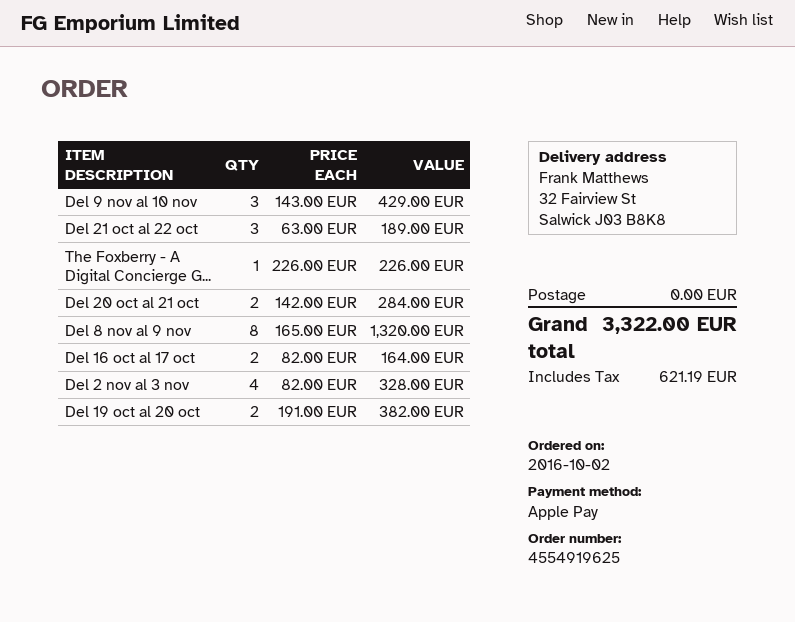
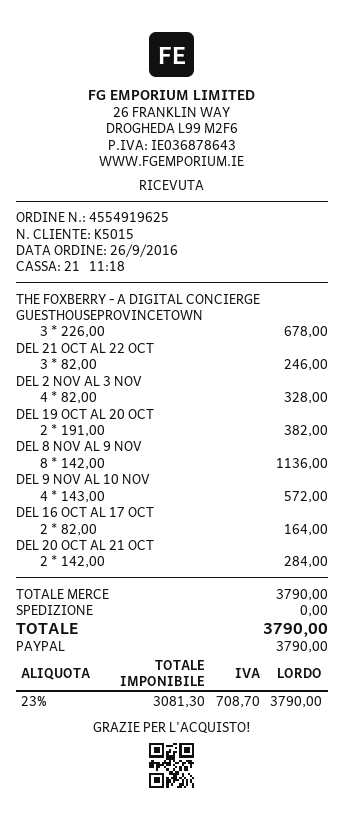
order date: 2016-10-02 -> 2016-09-26
payment method: Apple Pay -> PayPal
Del 9 nov al 10 nov: 3 x 143.00 = 429.00 -> 4 x 143.00 = 572.00
Del 21 oct al 22 oct: 3 x 63.00 = 189.00 -> 3 x 82.00 = 246.00
The Foxberry - A Digital Concierge G...: 1 x 226.00 = 226.00 -> 3 x 226.00 = 678.00
Del 8 nov al 9 nov: 8 x 165.00 = 1320.00 -> 8 x 142.00 = 1136.00
tax: 621.19 -> 708.70
total: 3322.00 -> 3790.00

